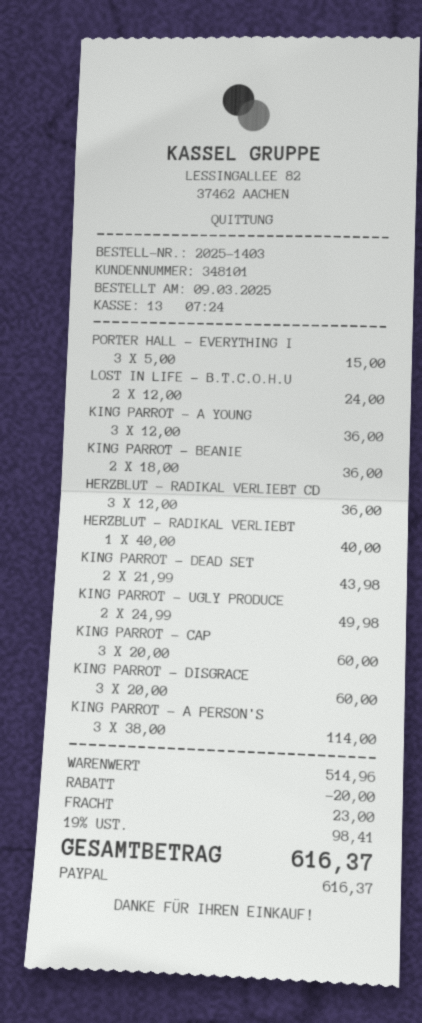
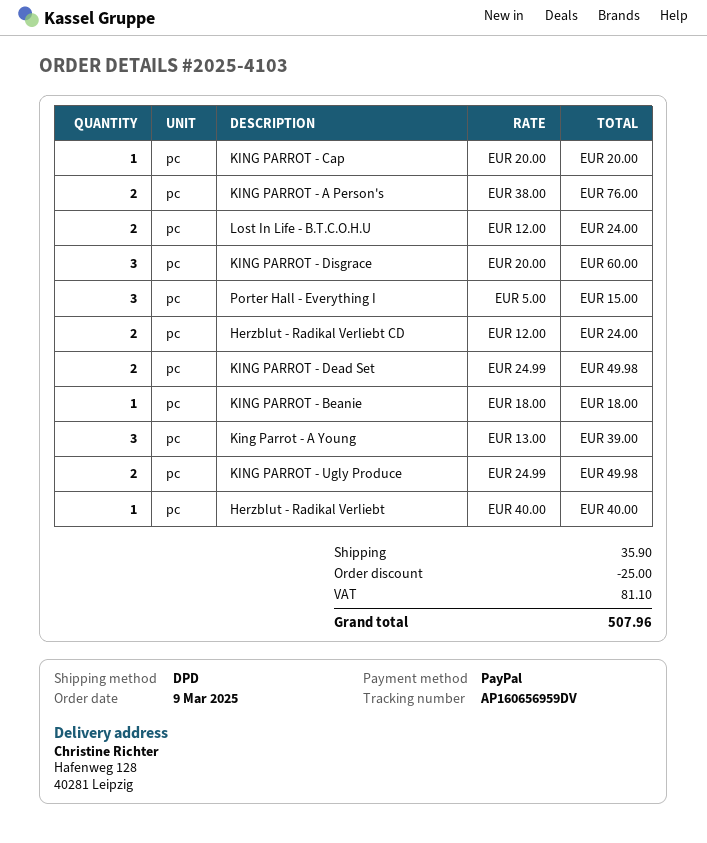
order number: 2025-1403 -> 2025-4103
KING PARROT - A YOUNG: 3 x 12.00 = 36.00 -> 3 x 13.00 = 39.00
KING PARROT - BEANIE: 2 x 18.00 = 36.00 -> 1 x 18.00 = 18.00
HERZBLUT - RADIKAL VERLIEBT CD: 3 x 12.00 = 36.00 -> 2 x 12.00 = 24.00
KING PARROT - DEAD SET: 2 x 21.99 = 43.98 -> 2 x 24.99 = 49.98
KING PARROT - CAP: 3 x 20.00 = 60.00 -> 1 x 20.00 = 20.00
KING PARROT - A PERSON'S: 3 x 38.00 = 114.00 -> 2 x 38.00 = 76.00
discount: 20.00 -> 25.00
shipping: 23.00 -> 35.90
tax: 98.41 -> 81.10
total: 616.37 -> 507.96

